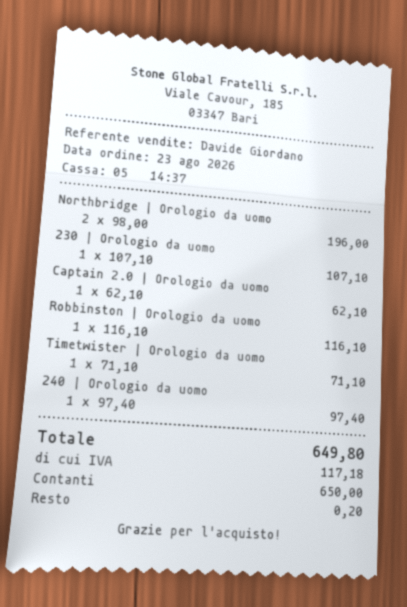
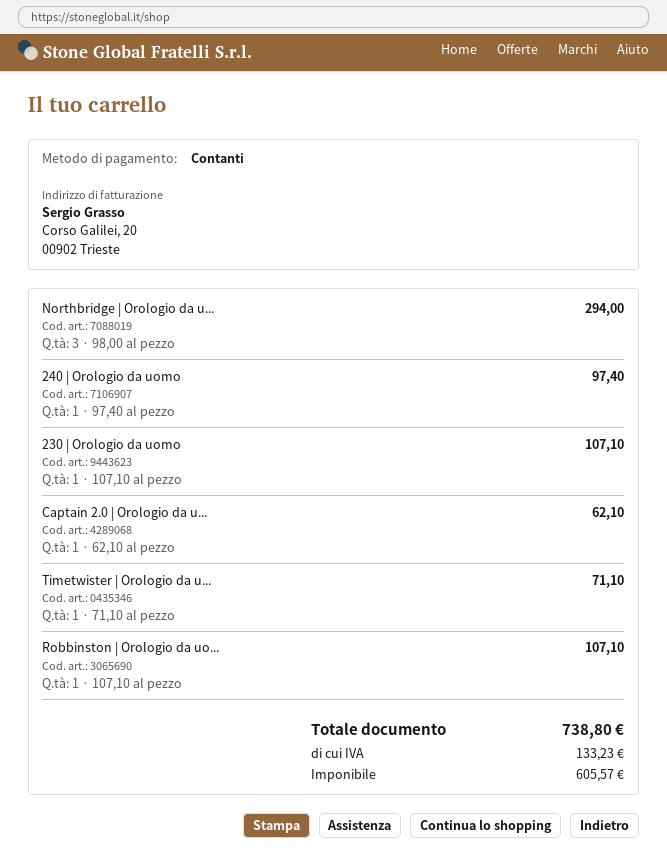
Northbridge | Orologio da uomo: 2 x 98.00 = 196.00 -> 3 x 98.00 = 294.00
Robbinston | Orologio da uomo: 1 x 116.10 = 116.10 -> 1 x 107.10 = 107.10
tax: 117.18 -> 133.23
total: 649.80 -> 738.80

